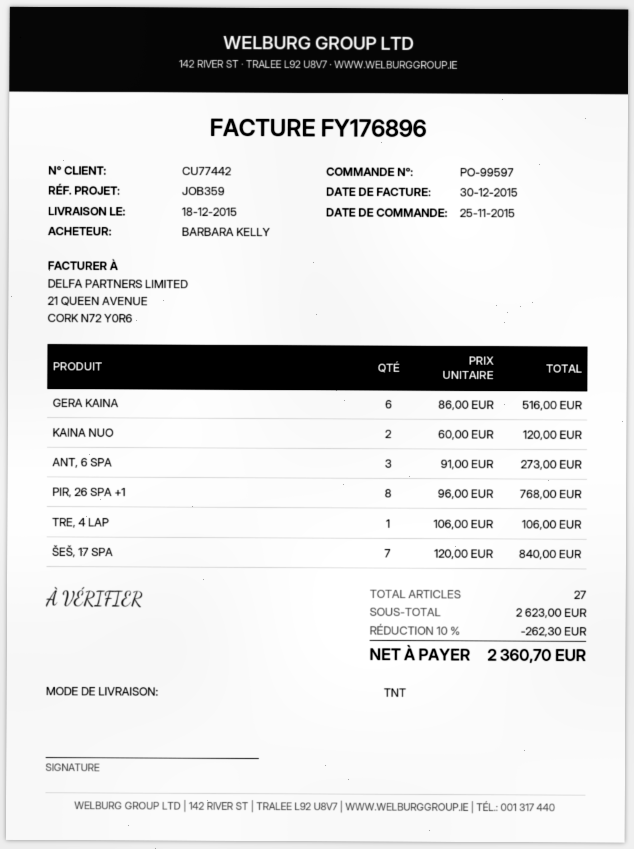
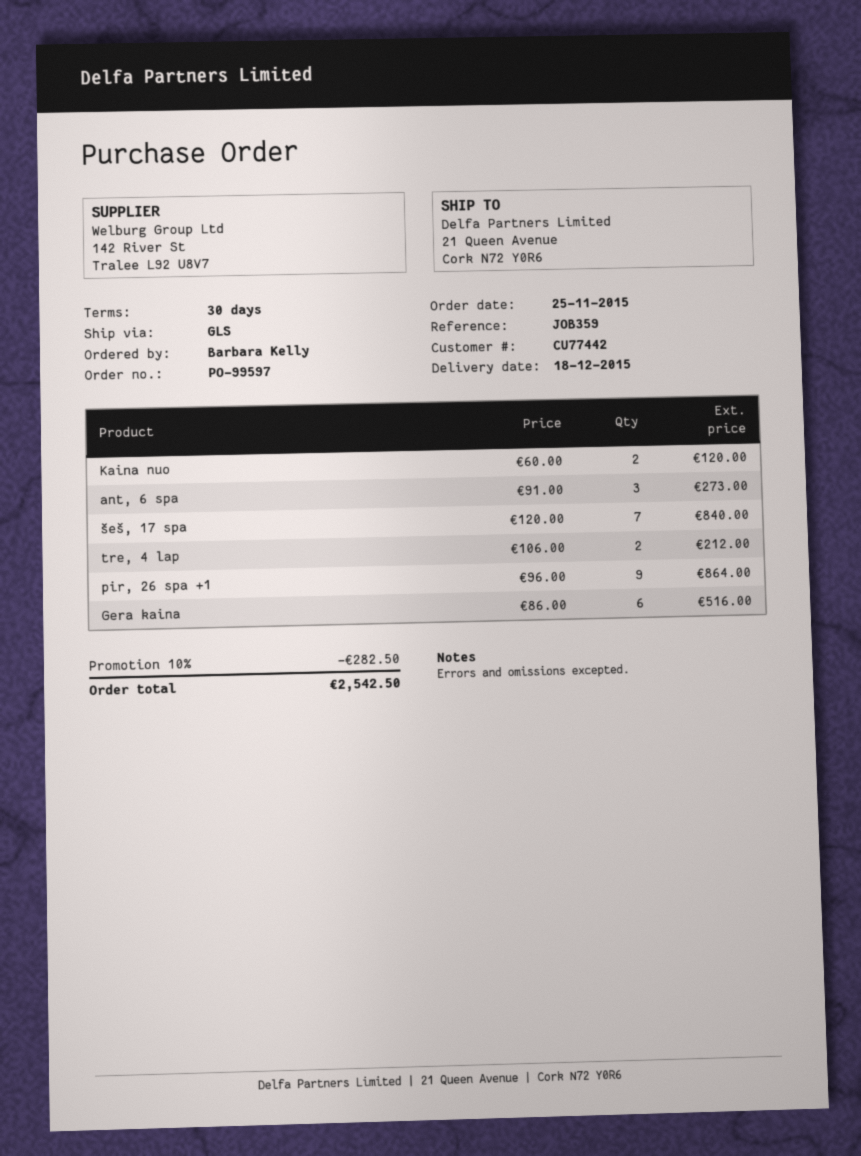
shipping method: TNT -> GLS
PIR, 26 SPA +1: 8 x 96.00 = 768.00 -> 9 x 96.00 = 864.00
TRE, 4 LAP: 1 x 106.00 = 106.00 -> 2 x 106.00 = 212.00
discount: 10% = 262.30 -> 10% = 282.50
total: 2360.70 -> 2542.50

